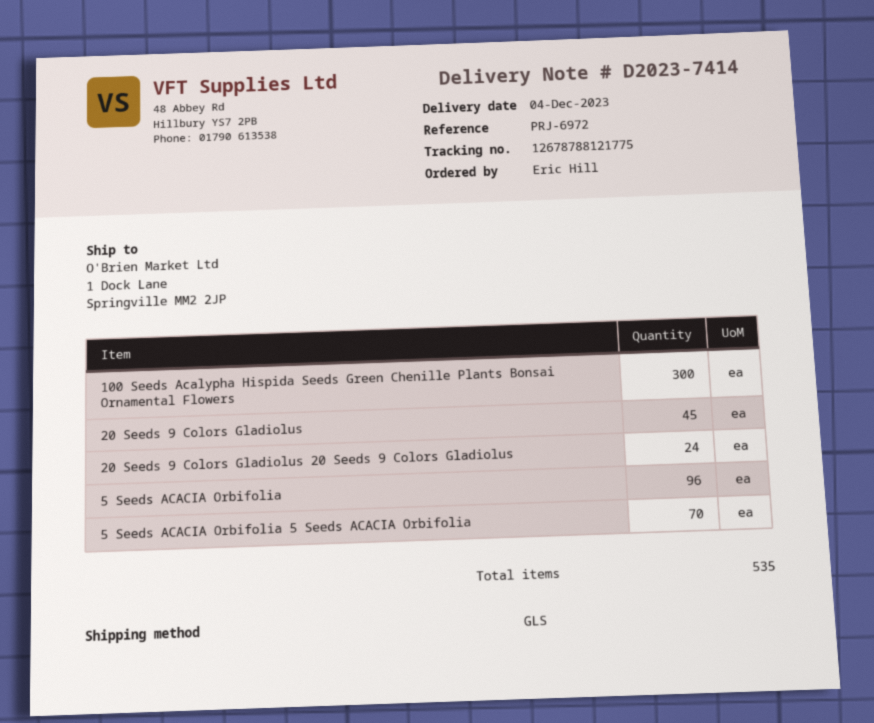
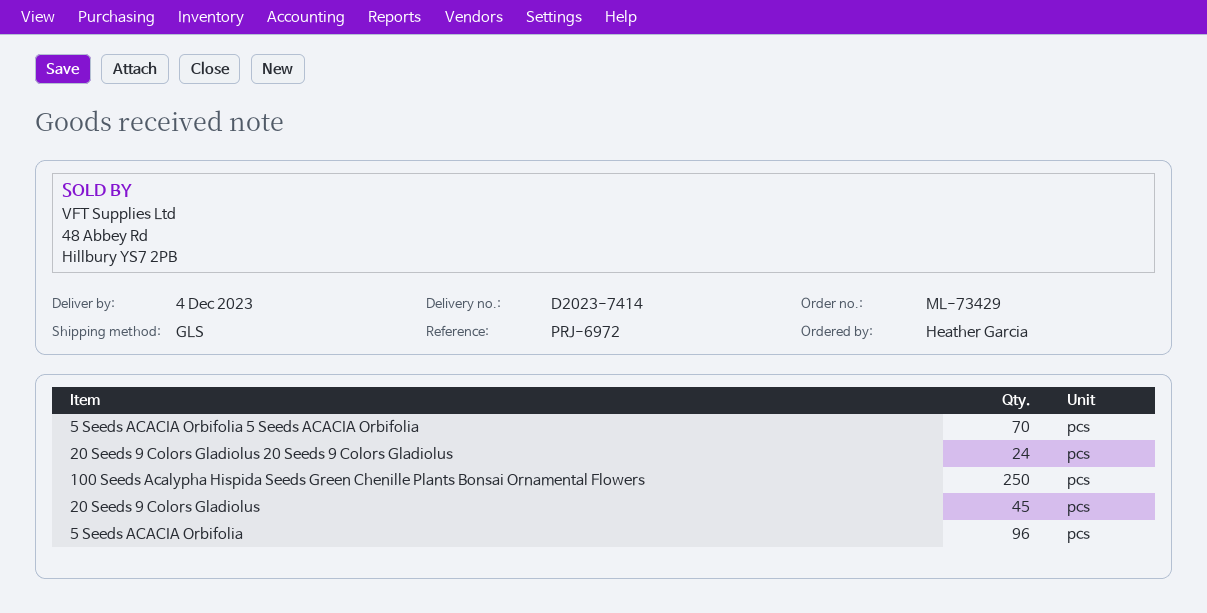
ordered by: Eric Hill -> Heather Garcia
100 Seeds Acalypha Hispida Seeds Green Chenille Plants Bonsai Ornamental Flowers: 300 -> 250

